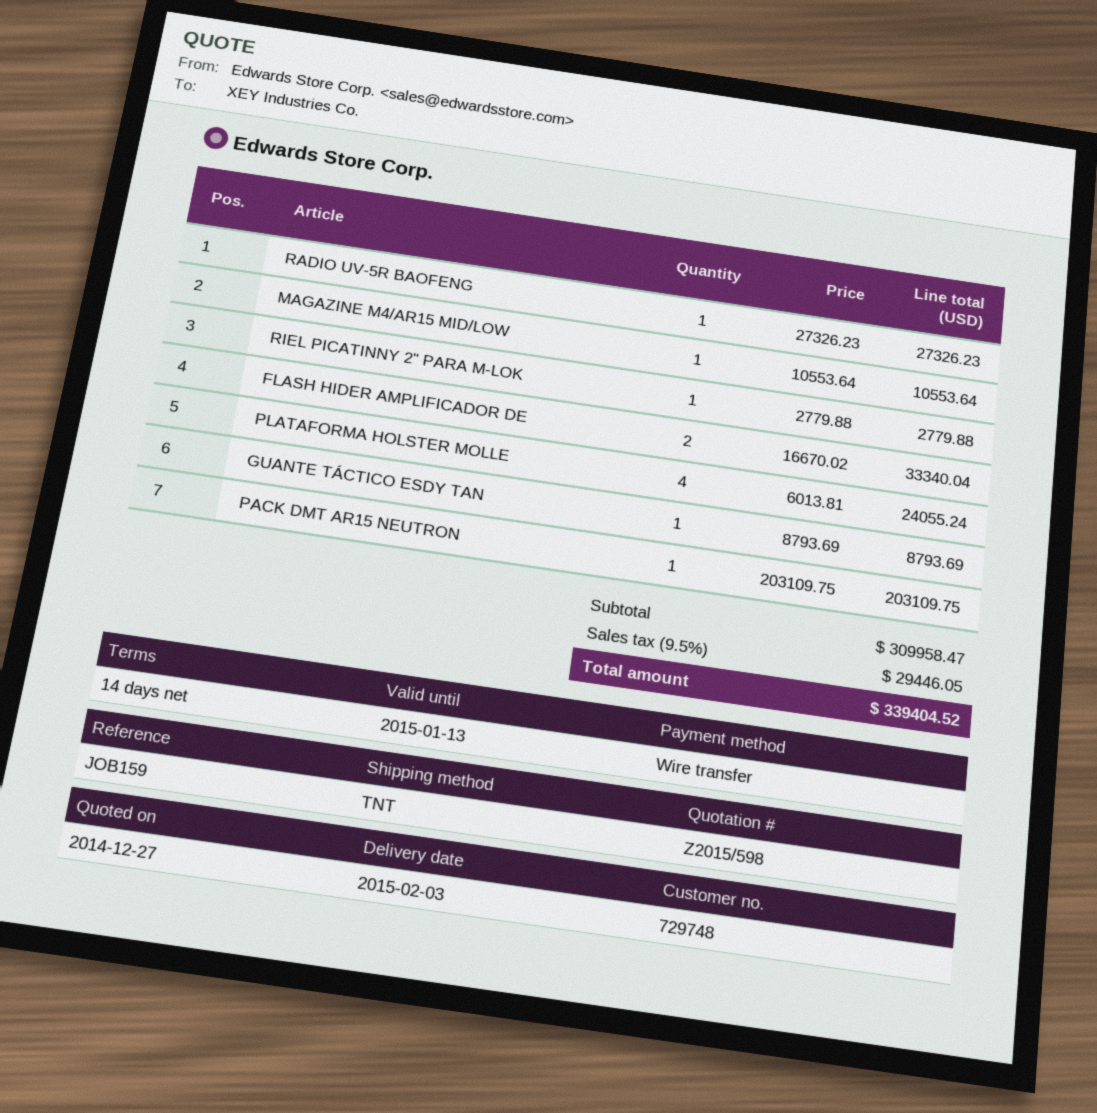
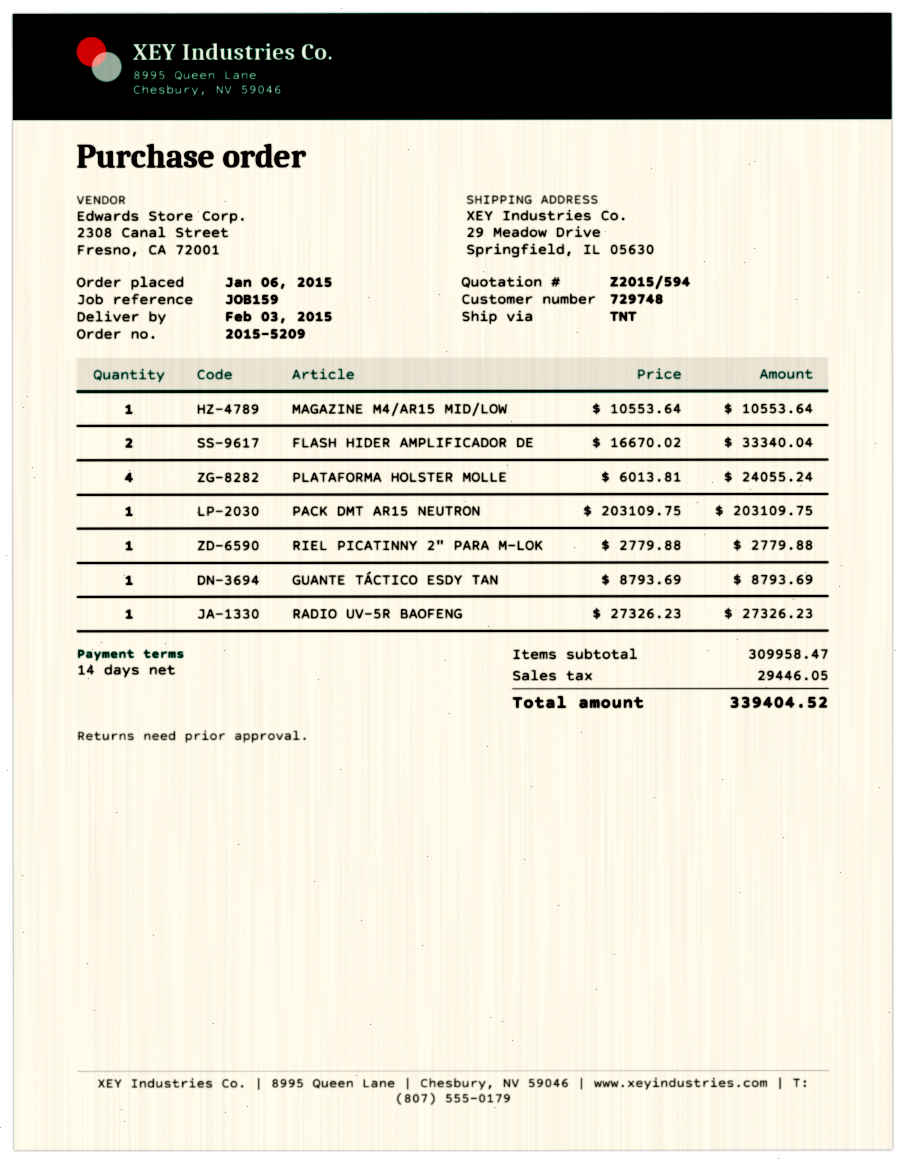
quote number: Z2015/598 -> Z2015/594

